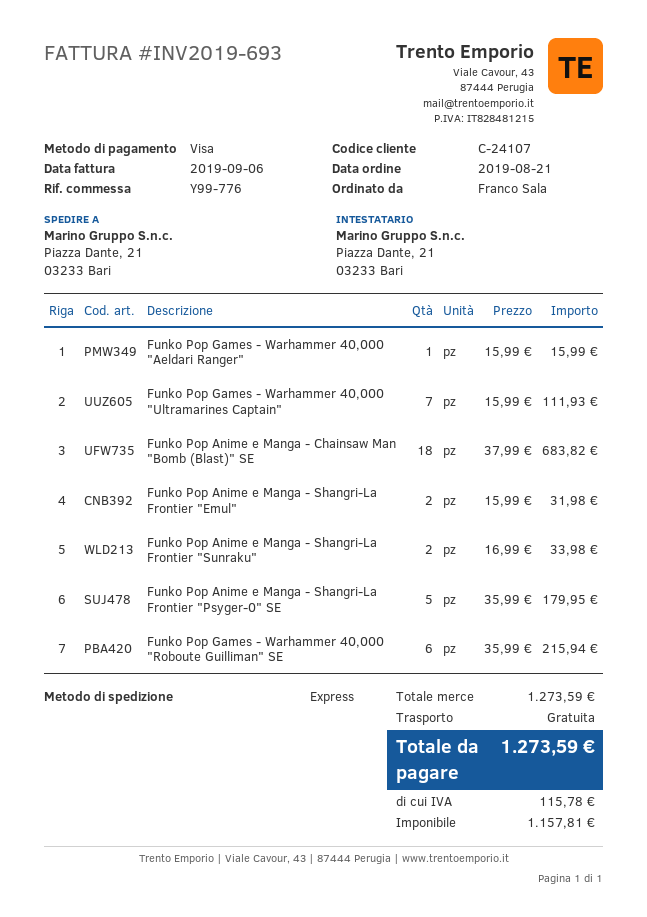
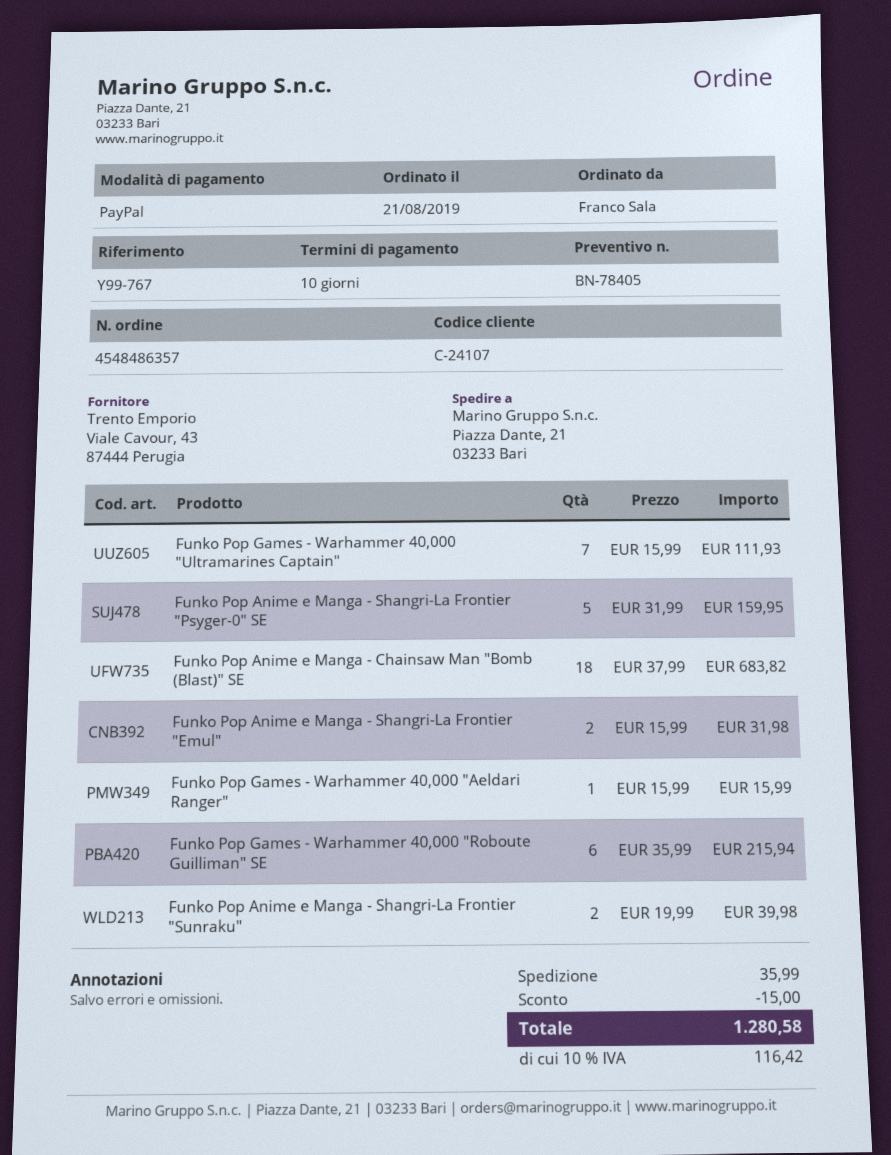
reference: Y99-776 -> Y99-767
payment method: Visa -> PayPal
Funko Pop Anime e Manga - Shangri-La Frontier "Sunraku": 2 x 16.99 = 33.98 -> 2 x 19.99 = 39.98
Funko Pop Anime e Manga - Shangri-La Frontier "Psyger-0" SE: 5 x 35.99 = 179.95 -> 5 x 31.99 = 159.95
discount: none -> 15.00
shipping: 0.00 -> 35.99
tax: 115.78 -> 116.42
total: 1273.59 -> 1280.58

